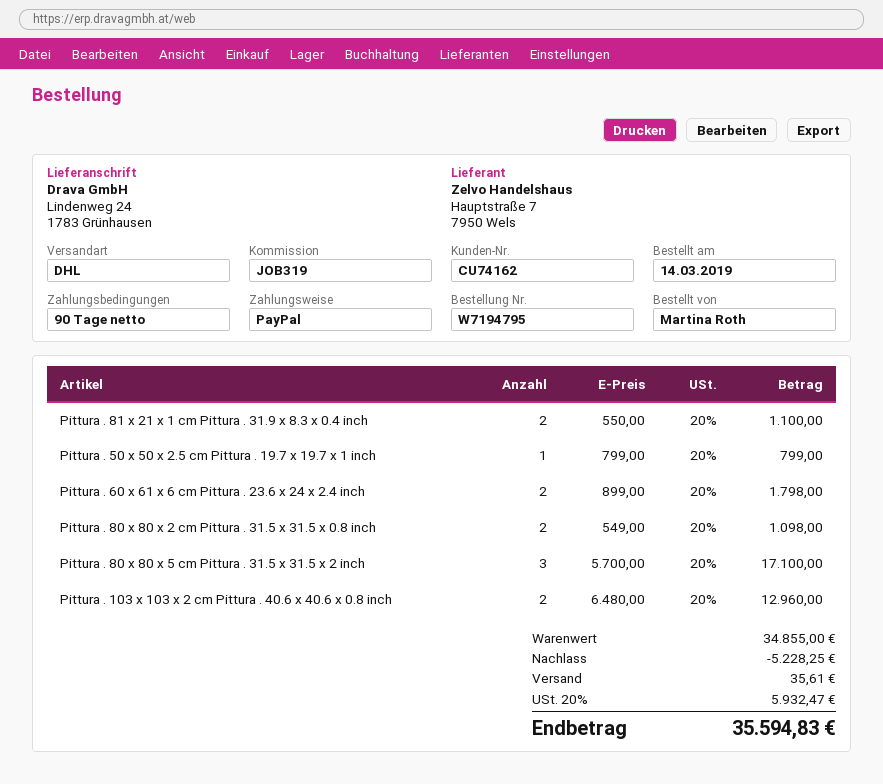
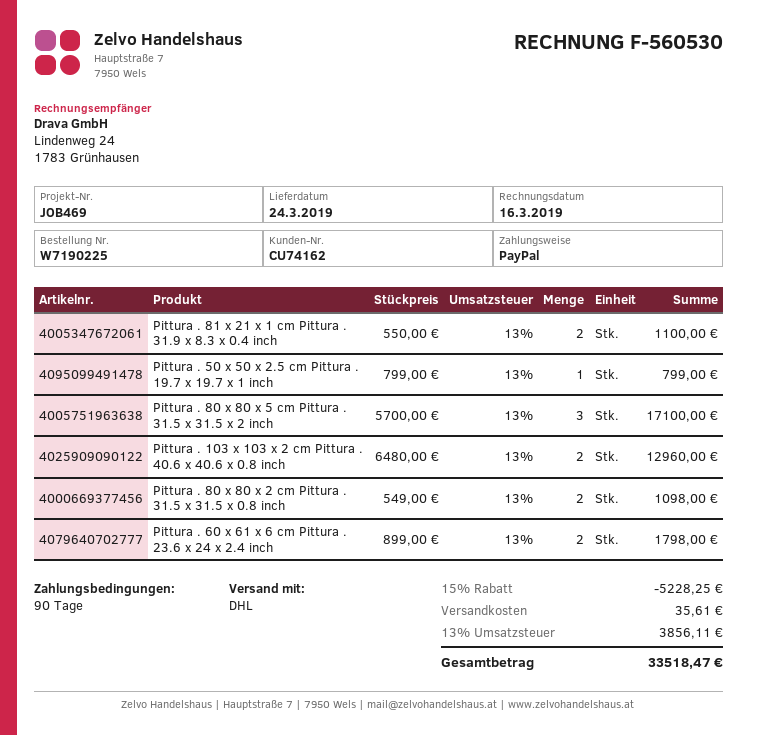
order number: W7194795 -> W7190225
reference: JOB319 -> JOB469
tax: 20% = 5932.47 -> 13% = 3856.11
total: 35594.83 -> 33518.47

